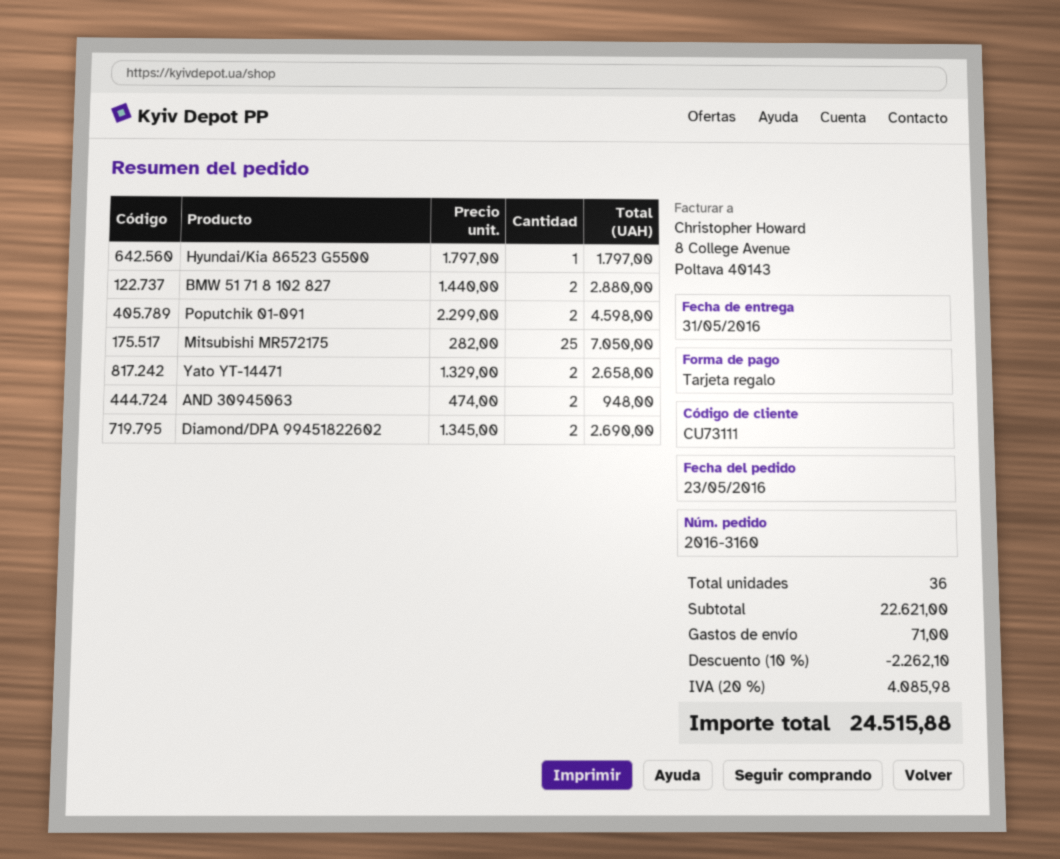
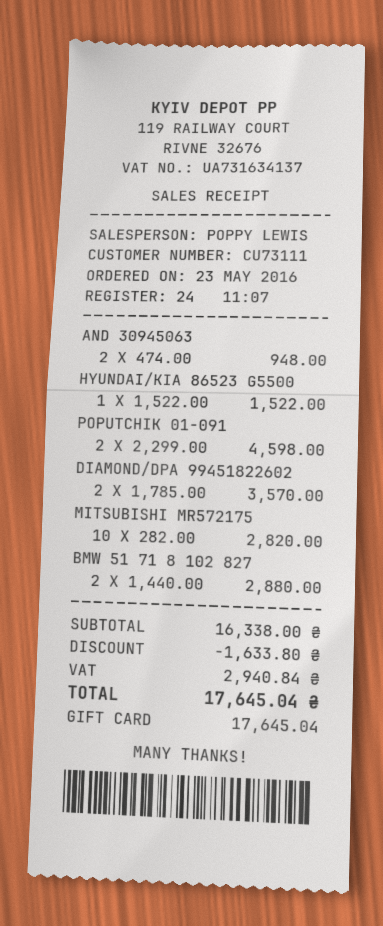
Hyundai/Kia 86523 G5500: 1 x 1797.00 = 1797.00 -> 1 x 1522.00 = 1522.00
Mitsubishi MR572175: 25 x 282.00 = 7050.00 -> 10 x 282.00 = 2820.00
Yato YT-14471: 2 x 1329.00 = 2658.00 -> none
Diamond/DPA 99451822602: 2 x 1345.00 = 2690.00 -> 2 x 1785.00 = 3570.00
subtotal: 22621.00 -> 16338.00
discount: 2262.10 -> 1633.80
shipping: 71.00 -> none
tax: 4085.98 -> 2940.84
total: 24515.88 -> 17645.04

